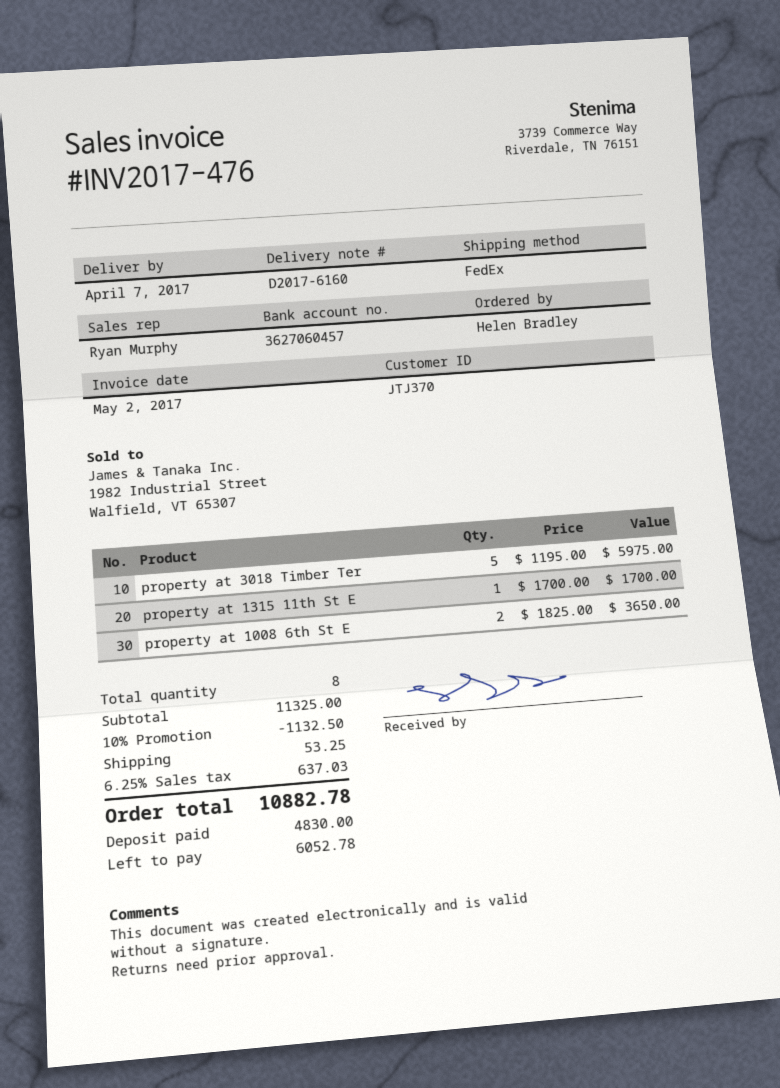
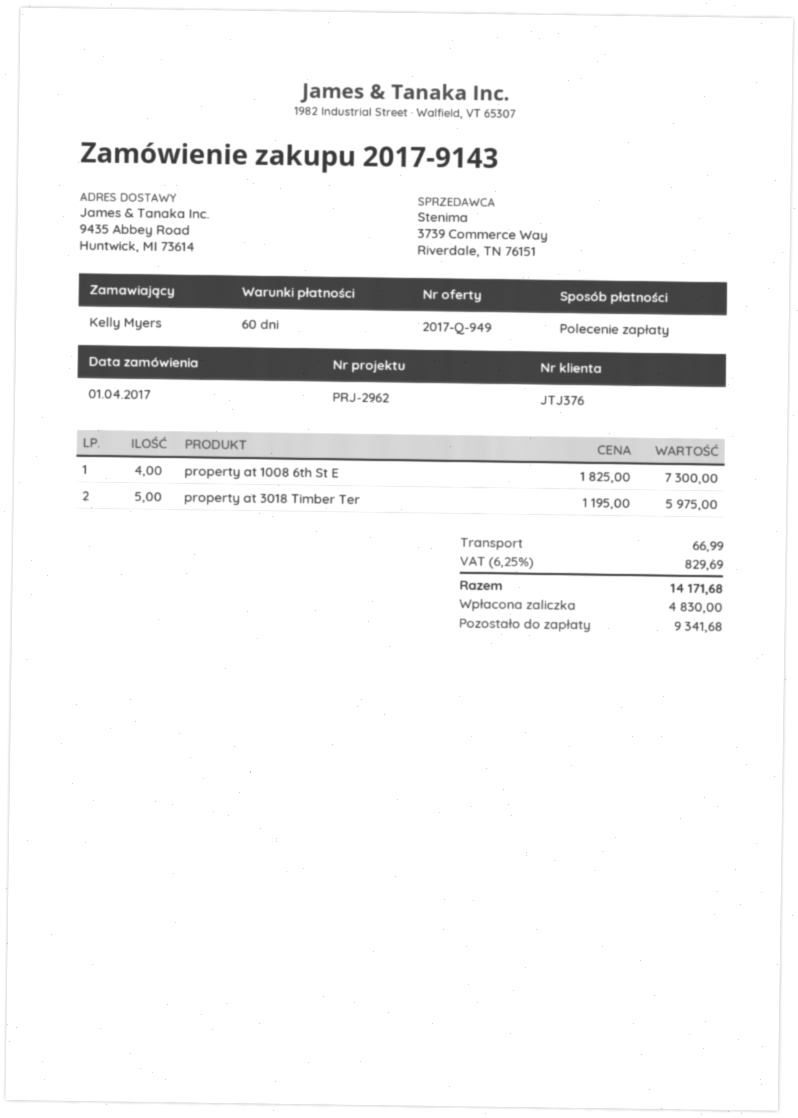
customer number: JTJ370 -> JTJ376
ordered by: Helen Bradley -> Kelly Myers
property at 1315 11th St E: 1 x 1700.00 = 1700.00 -> none
property at 1008 6th St E: 2 x 1825.00 = 3650.00 -> 4 x 1825.00 = 7300.00
discount: 10% = 1132.50 -> none
shipping: 53.25 -> 66.99
tax: 6.25% = 637.03 -> 6.25% = 829.69
total: 10882.78 -> 14171.68
balance: 6052.78 -> 9341.68

